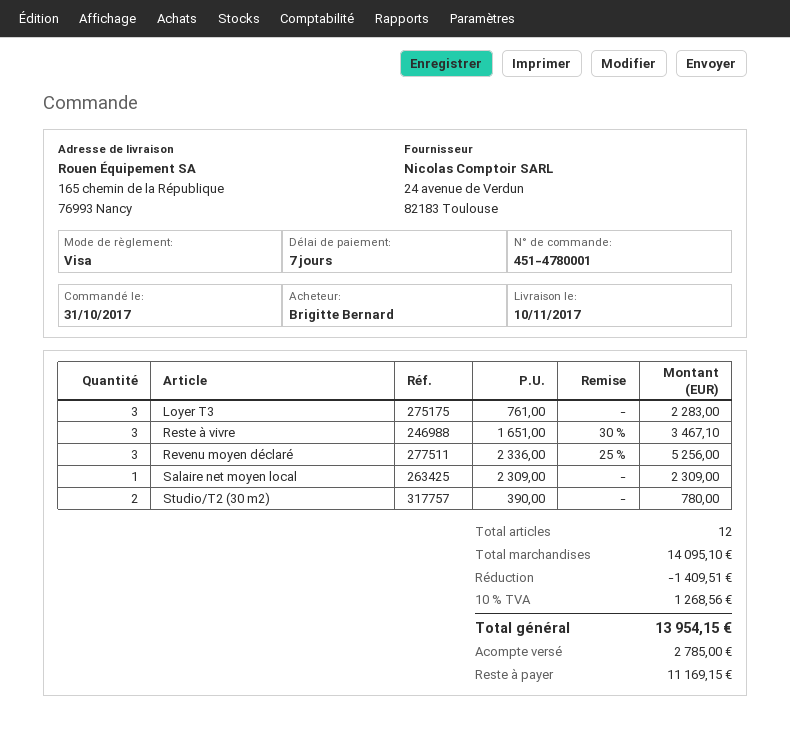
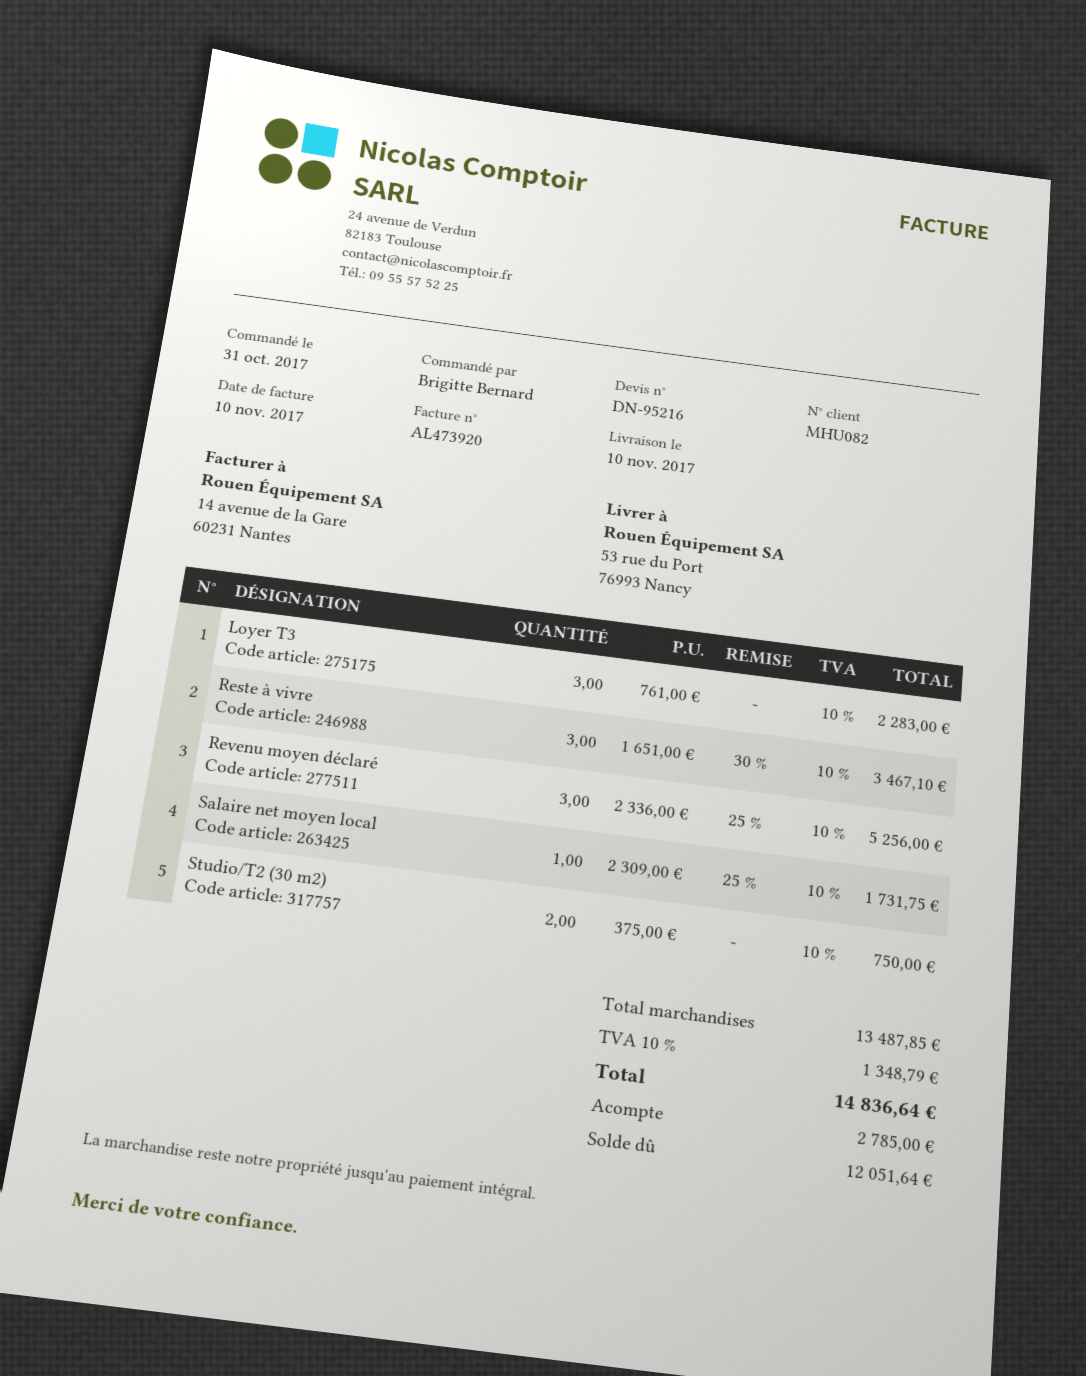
ship to: 165 chemin de la République, 76993 Nancy -> 53 rue du Port, 76993 Nancy
Salaire net moyen local: 1 x 2309.00 = 2309.00 -> 1 x 2309.00 - 25% = 1731.75
Studio/T2 (30 m2): 2 x 390.00 = 780.00 -> 2 x 375.00 = 750.00
subtotal: 14095.10 -> 13487.85
discount: 1409.51 -> none
tax: 10% = 1268.56 -> 10% = 1348.79
total: 13954.15 -> 14836.64
balance: 11169.15 -> 12051.64

